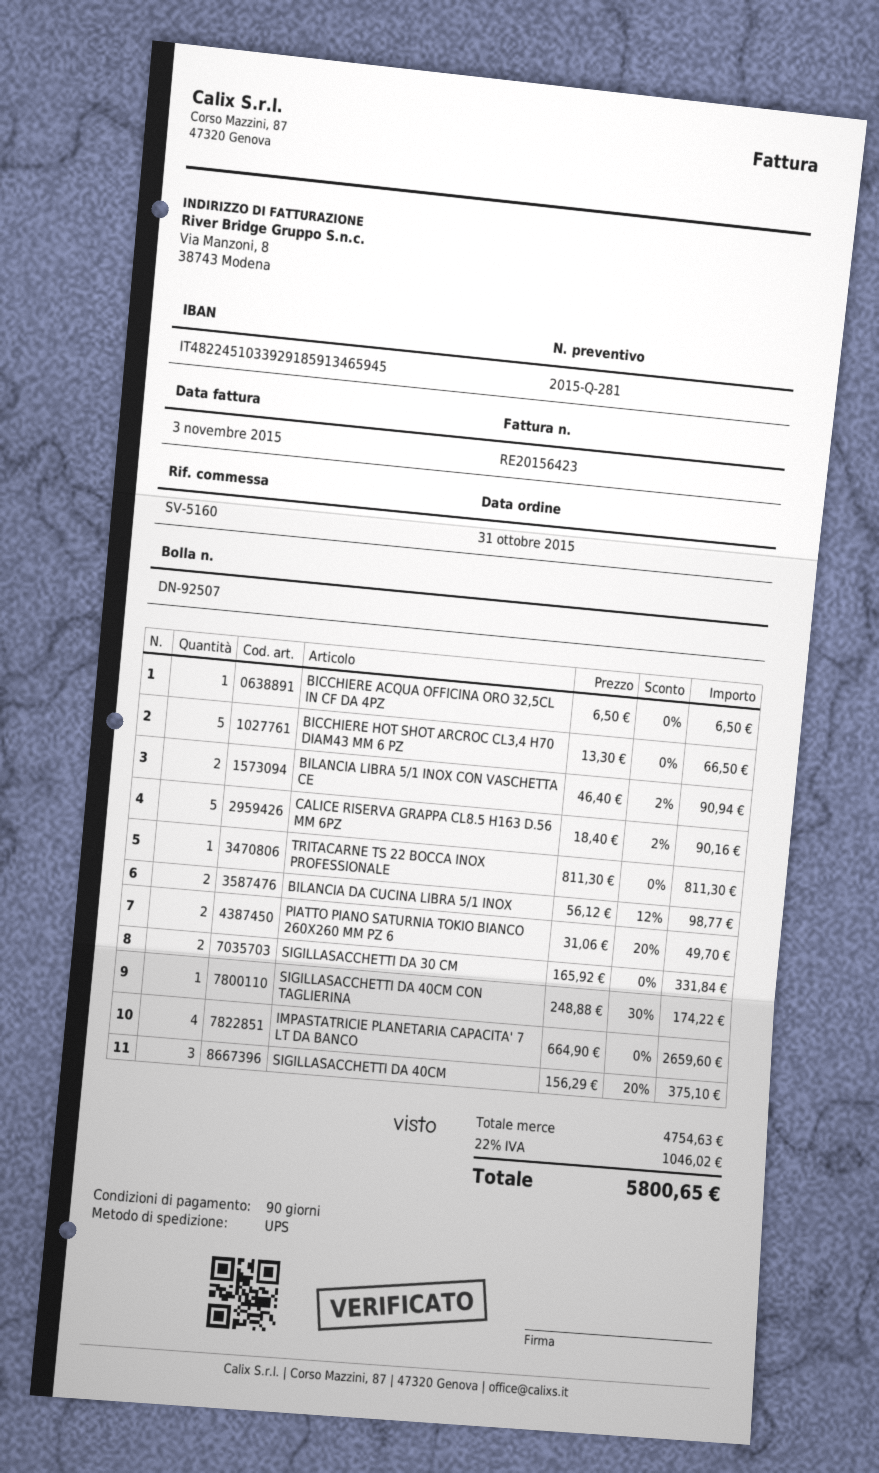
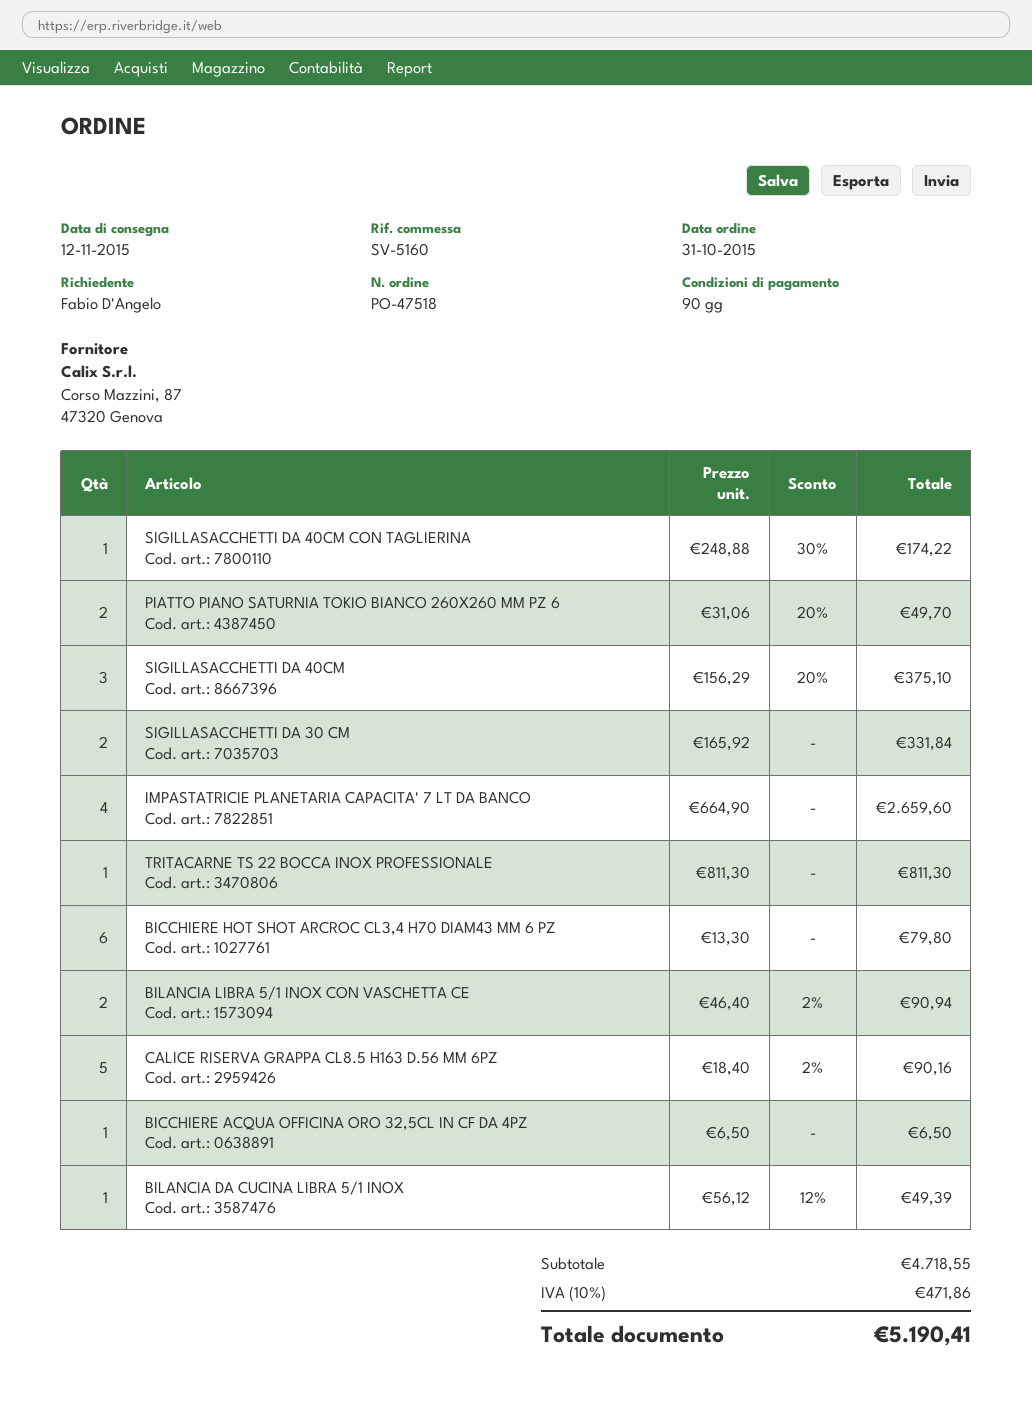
BICCHIERE HOT SHOT ARCROC CL3,4 H70 DIAM43 MM 6 PZ: 5 x 13.30 = 66.50 -> 6 x 13.30 = 79.80
BILANCIA DA CUCINA LIBRA 5/1 INOX: 2 x 56.12 - 12% = 98.77 -> 1 x 56.12 - 12% = 49.39
subtotal: 4754.63 -> 4718.55
tax: 22% = 1046.02 -> 10% = 471.86
total: 5800.65 -> 5190.41

